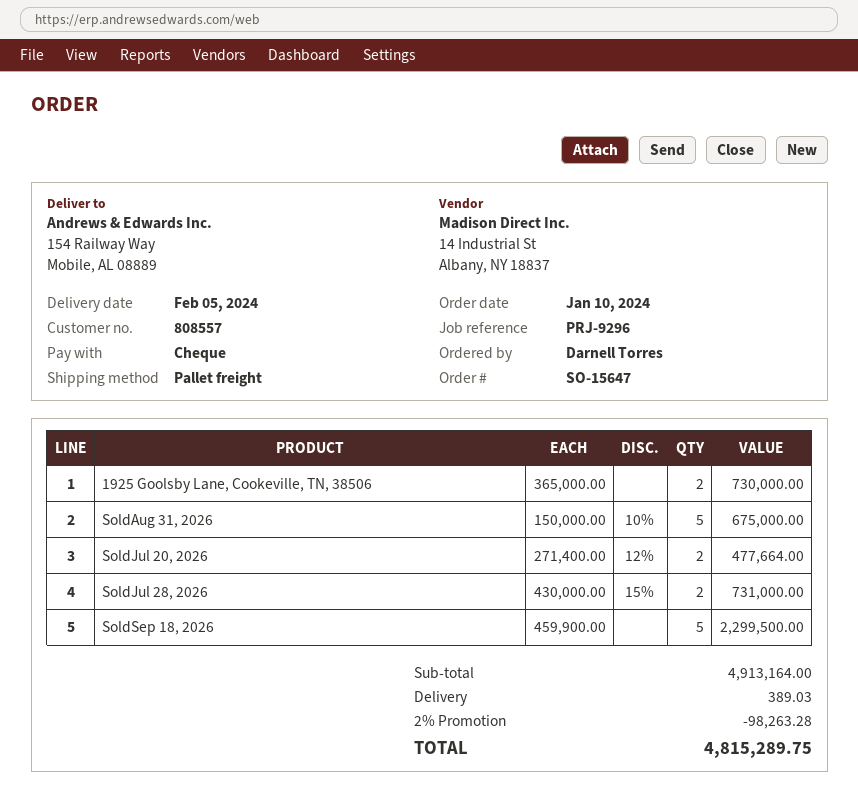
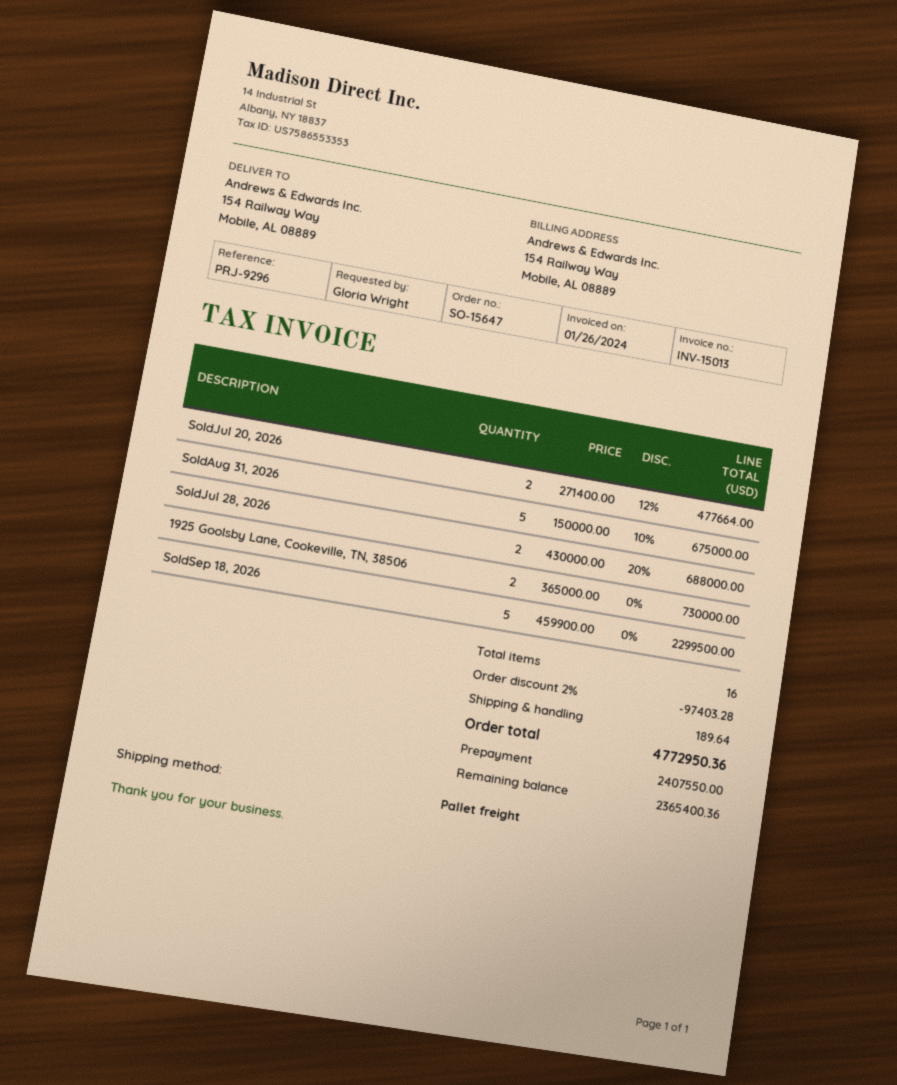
ordered by: Darnell Torres -> Gloria Wright
SoldJul 28, 2026: 2 x 430000.00 - 15% = 731000.00 -> 2 x 430000.00 - 20% = 688000.00
discount: 2% = 98263.28 -> 2% = 97403.28
shipping: 389.03 -> 189.64
total: 4815289.75 -> 4772950.36

